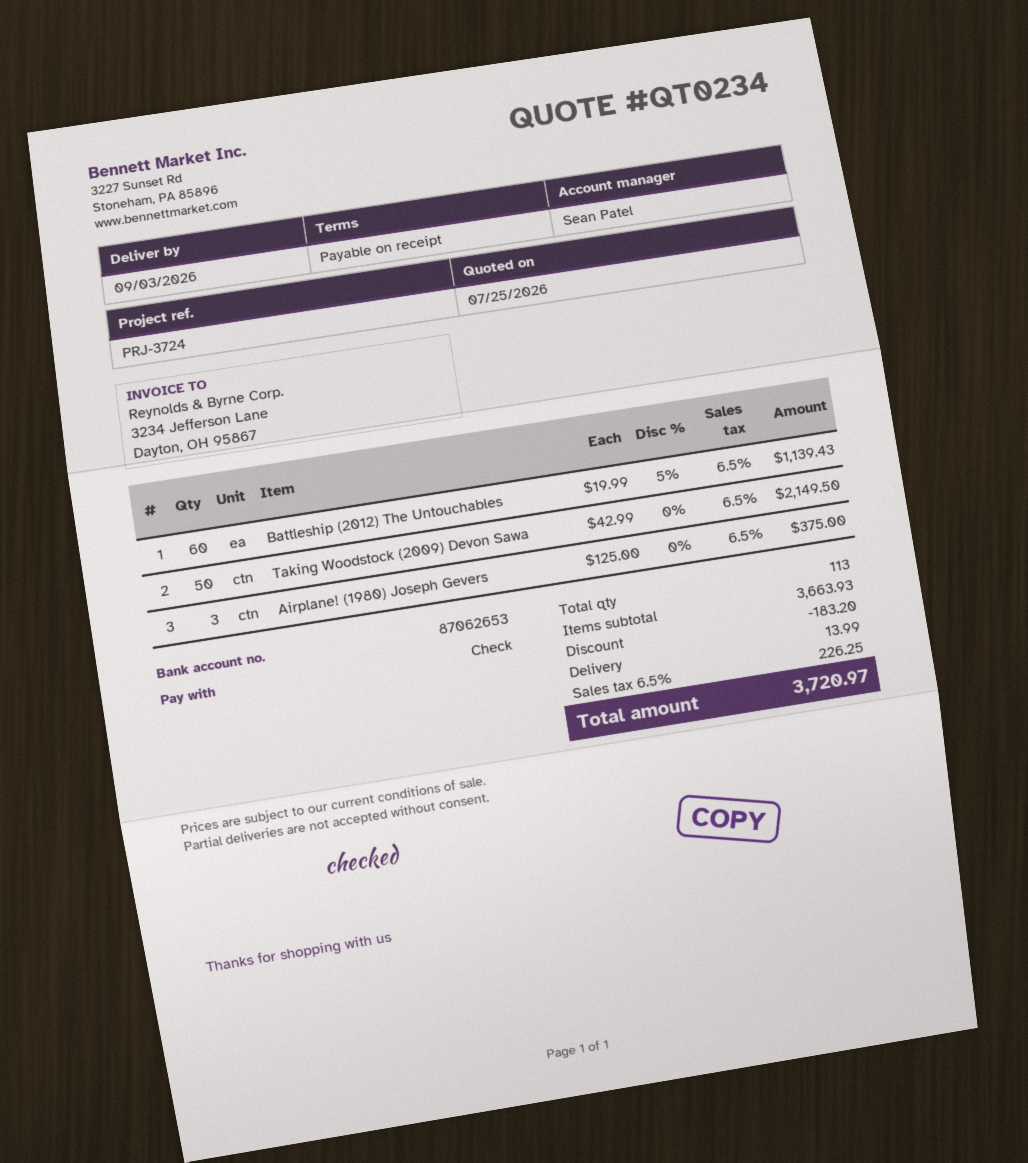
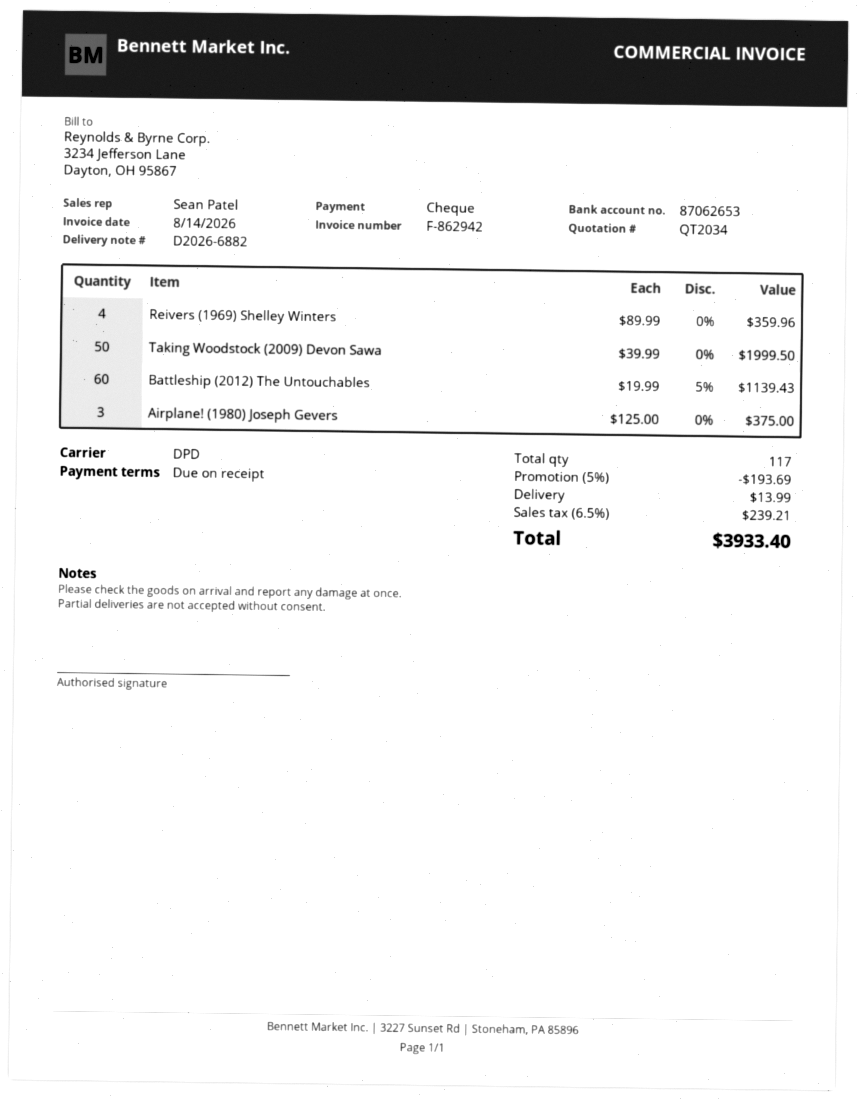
quote number: QT0234 -> QT2034
Taking Woodstock (2009) Devon Sawa: 50 x 42.99 = 2149.50 -> 50 x 39.99 = 1999.50
Reivers (1969) Shelley Winters: none -> 4 x 89.99 = 359.96
total quantity: 113 -> 117
discount: 183.20 -> 193.69
tax: 6.5% = 226.25 -> 6.5% = 239.21
total: 3720.97 -> 3933.40

